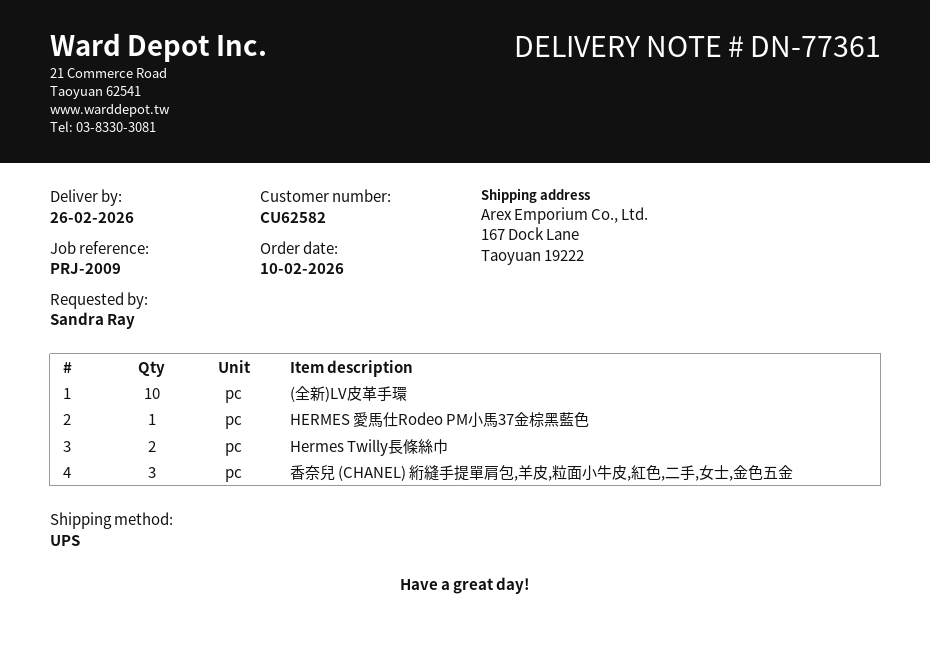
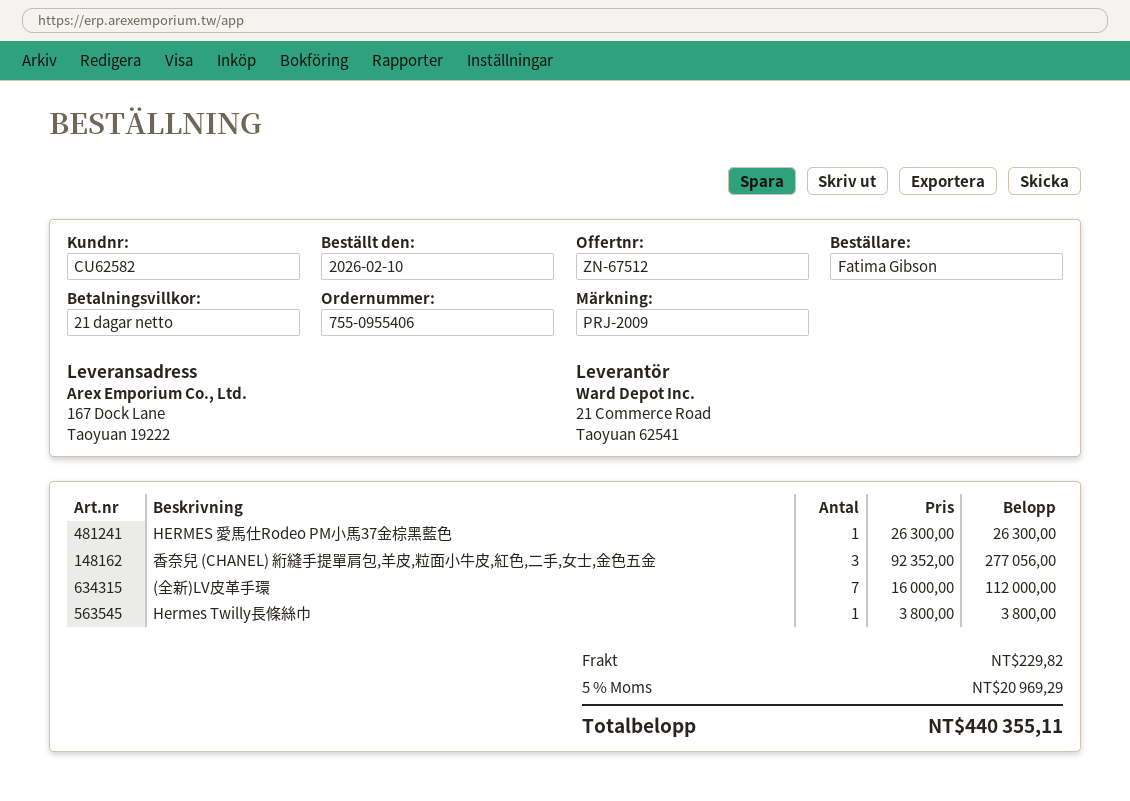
ordered by: Sandra Ray -> Fatima Gibson
(全新)LV皮革手環: 10 -> 7
Hermes Twilly長條絲巾: 2 -> 1

